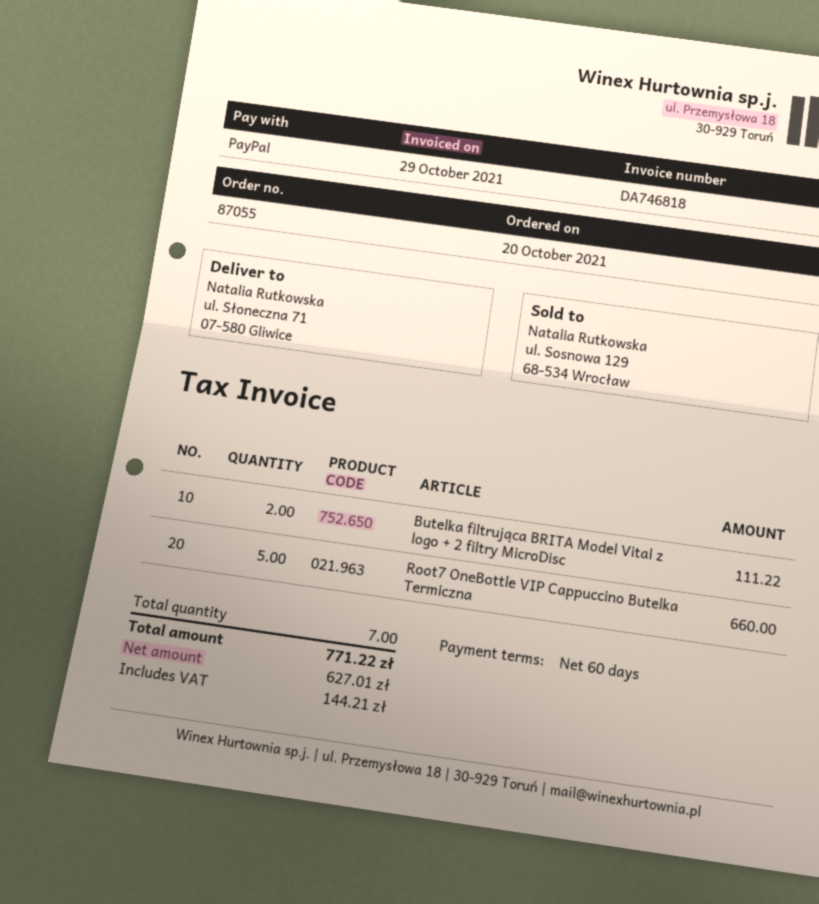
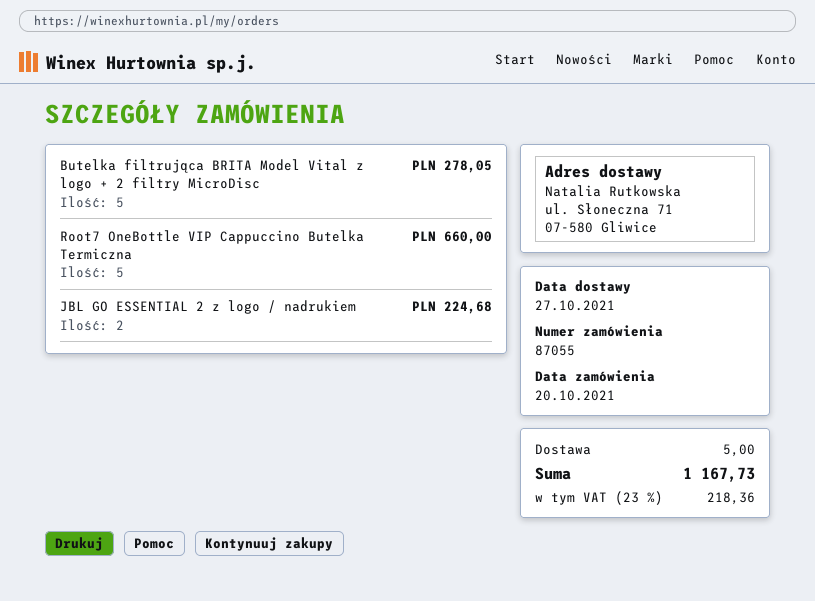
Butelka filtrująca BRITA Model Vital z logo + 2 filtry MicroDisc: 2 for 111.22 -> 5 for 278.05
JBL GO ESSENTIAL 2 z logo / nadrukiem: none -> 2 for 224.68
shipping: none -> 5.00
tax: 144.21 -> 218.36
total: 771.22 -> 1167.73

